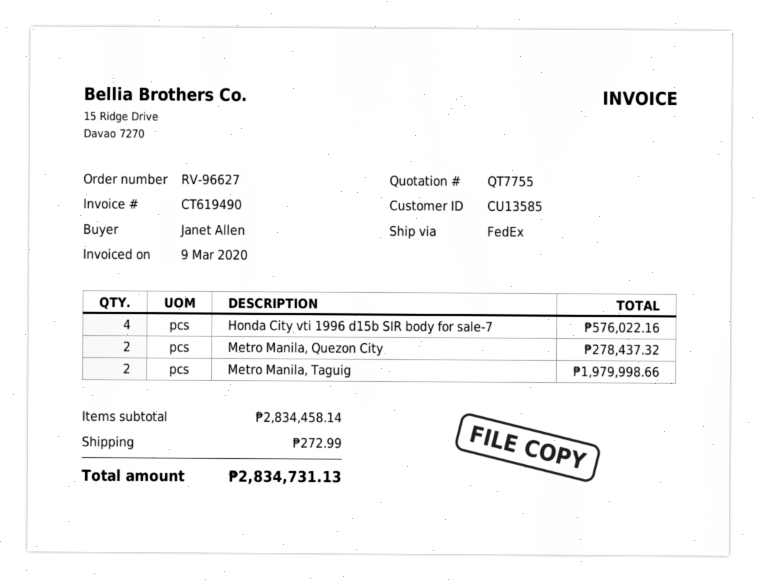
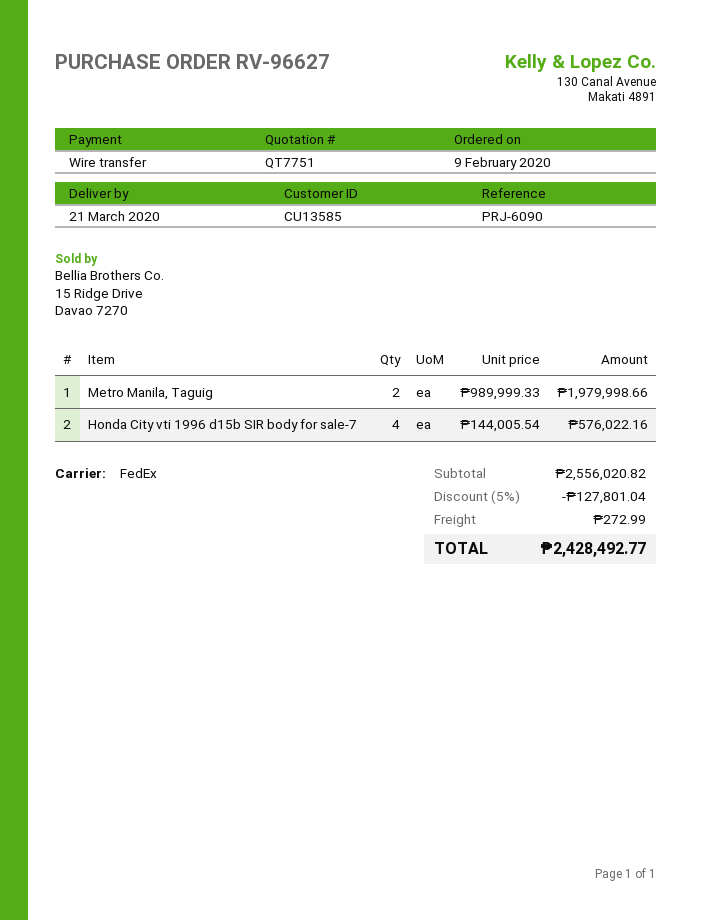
quote number: QT7755 -> QT7751
Metro Manila, Quezon City: 2 for 278437.32 -> none
subtotal: 2834458.14 -> 2556020.82
discount: none -> 5% = 127801.04
total: 2834731.13 -> 2428492.77

